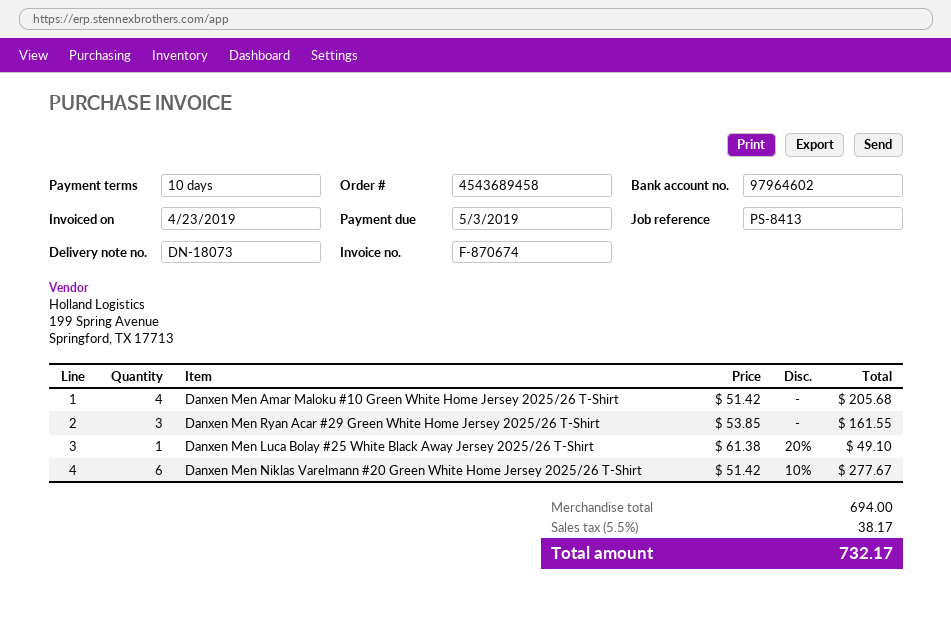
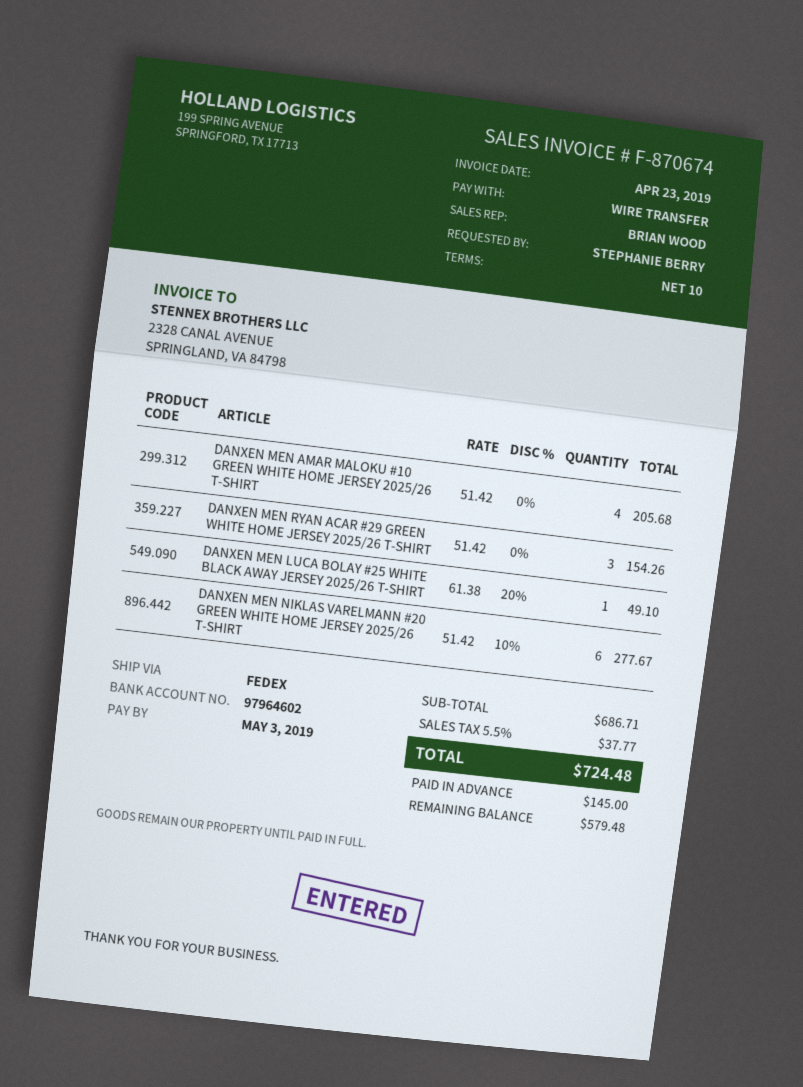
Danxen Men Ryan Acar #29 Green White Home Jersey 2025/26 T-Shirt: 3 x 53.85 = 161.55 -> 3 x 51.42 = 154.26
subtotal: 694.00 -> 686.71
tax: 5.5% = 38.17 -> 5.5% = 37.77
total: 732.17 -> 724.48

